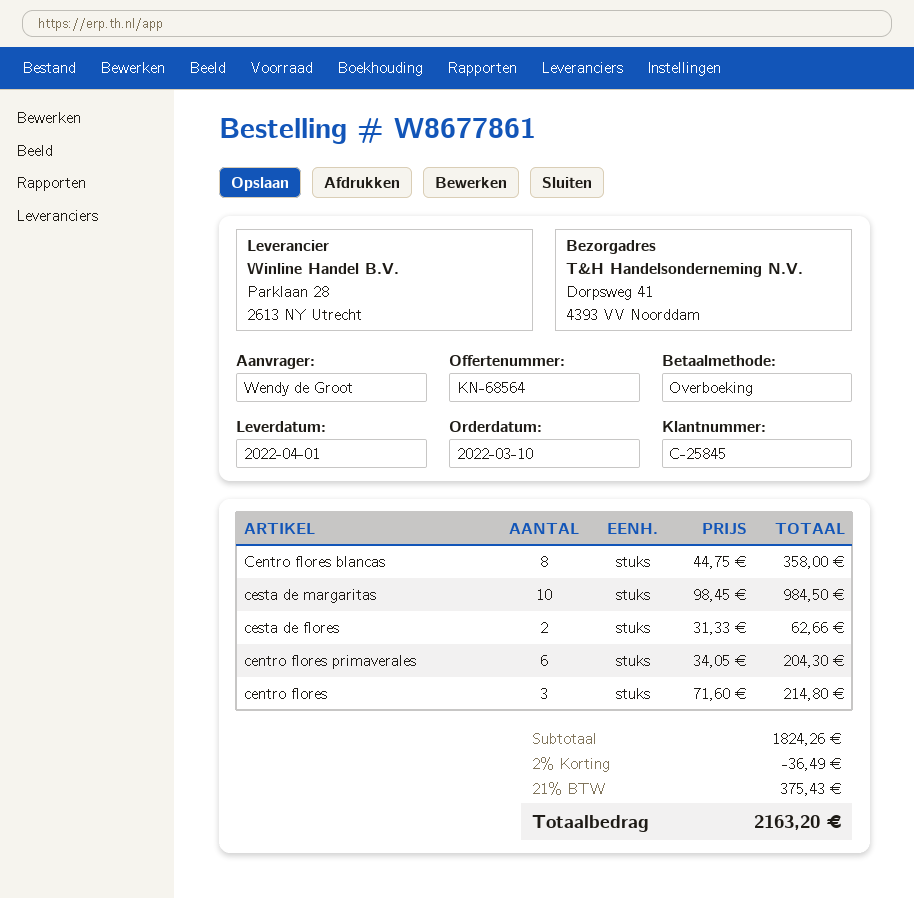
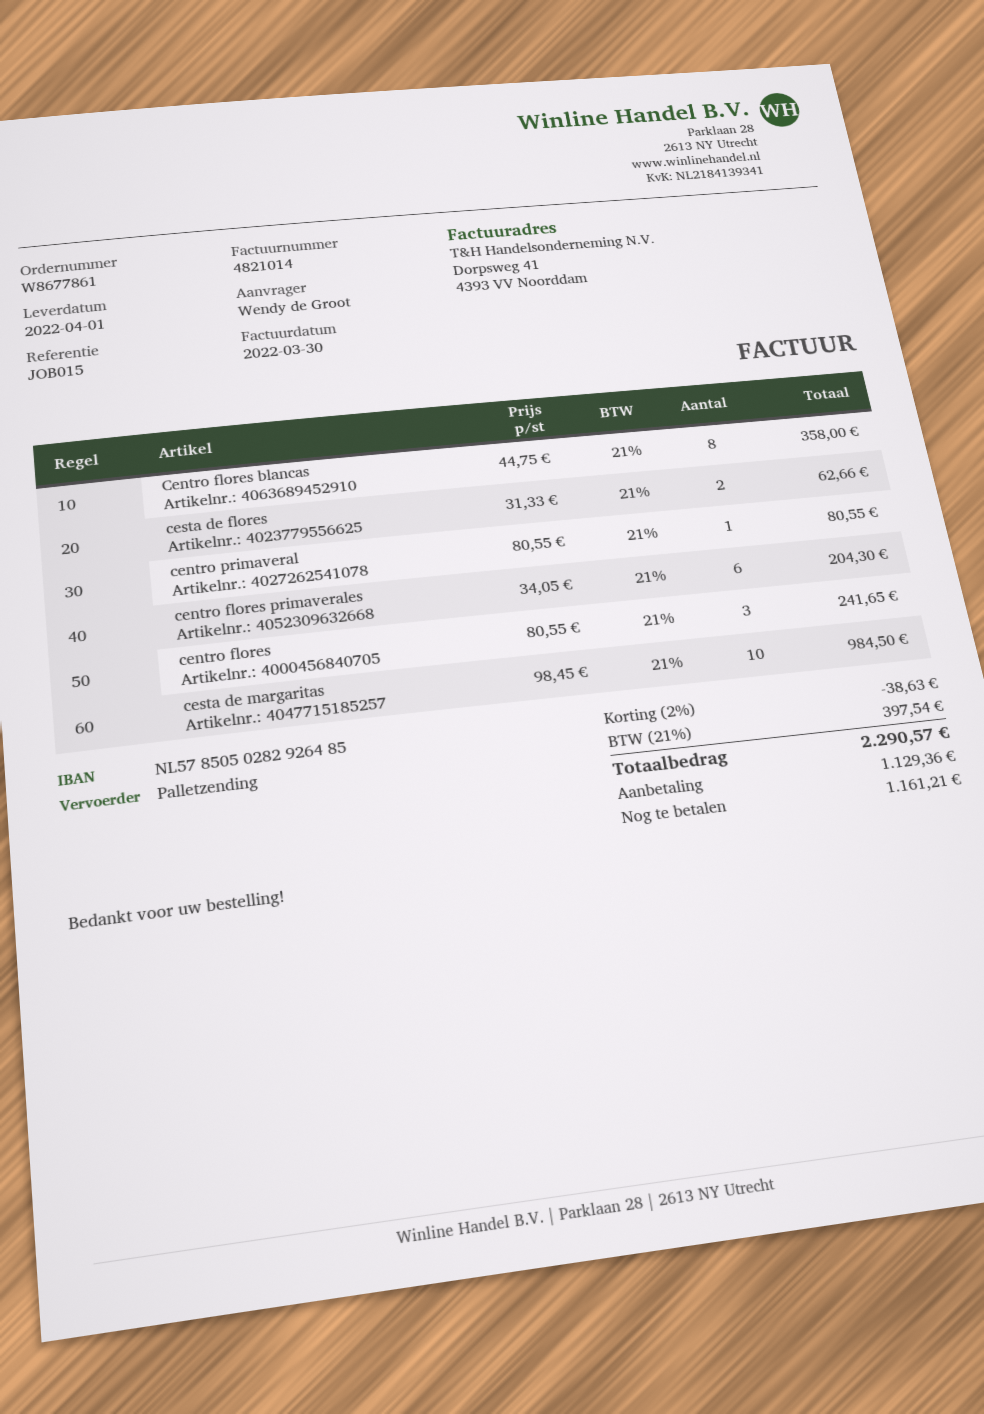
centro flores: 3 x 71.60 = 214.80 -> 3 x 80.55 = 241.65
centro primaveral: none -> 1 x 80.55 = 80.55
discount: 2% = 36.49 -> 2% = 38.63
tax: 21% = 375.43 -> 21% = 397.54
total: 2163.20 -> 2290.57

